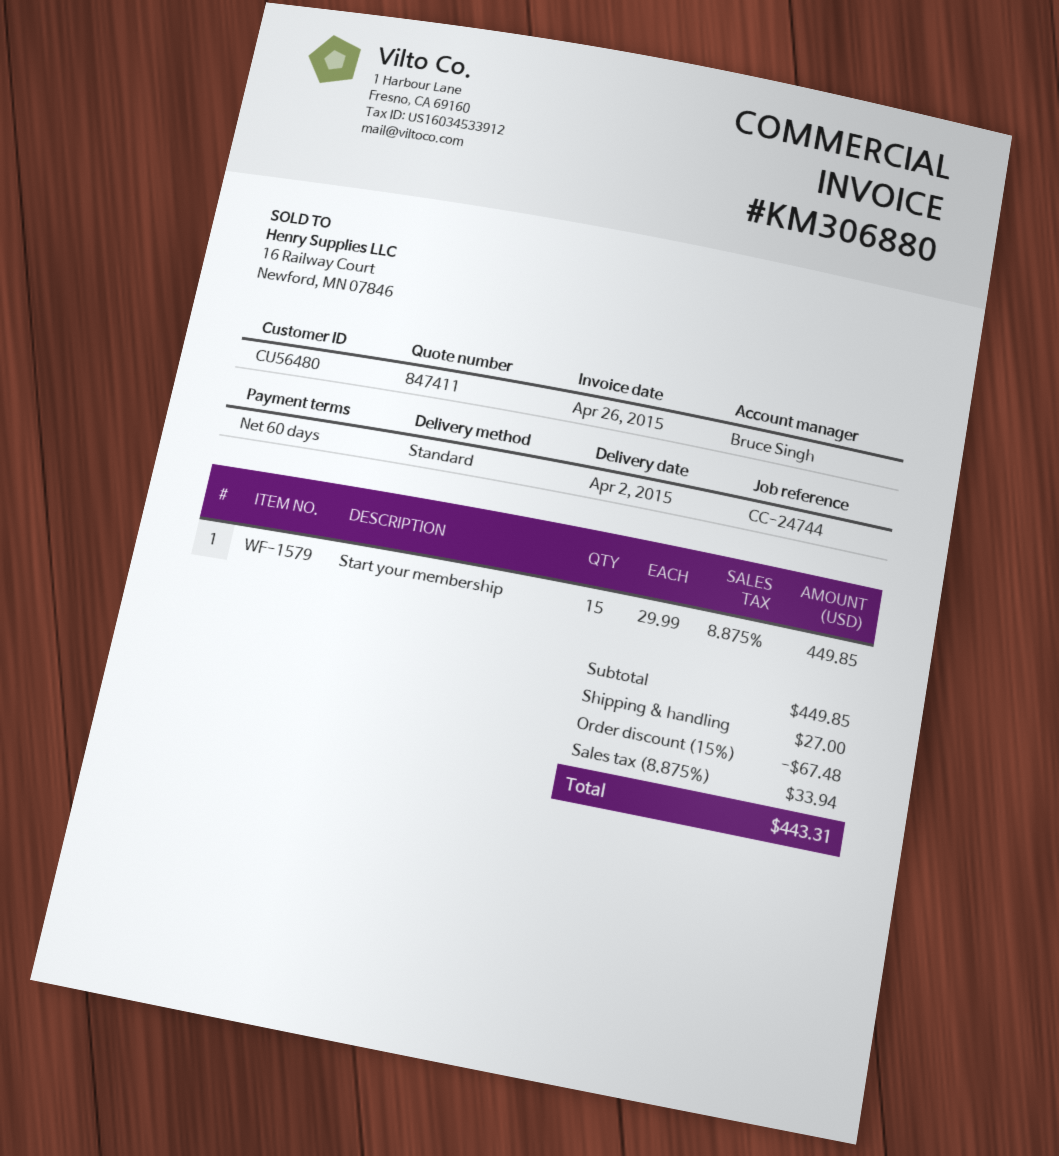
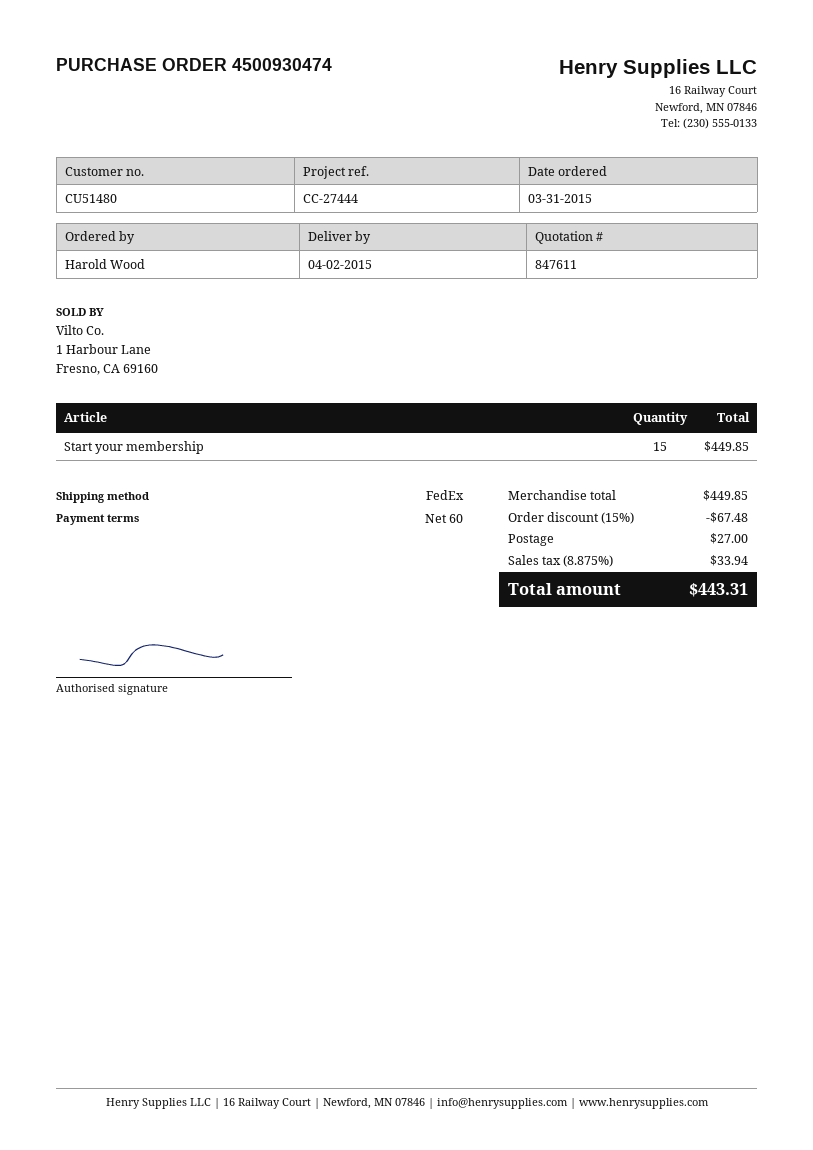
quote number: 847411 -> 847611
customer number: CU56480 -> CU51480
reference: CC-24744 -> CC-27444
shipping method: standard -> FedEx

